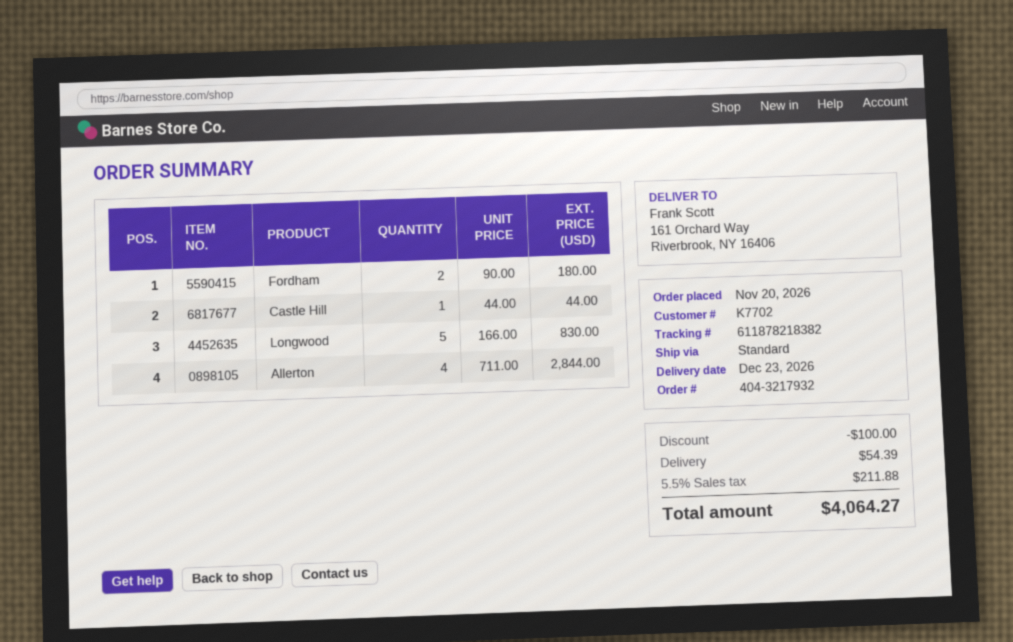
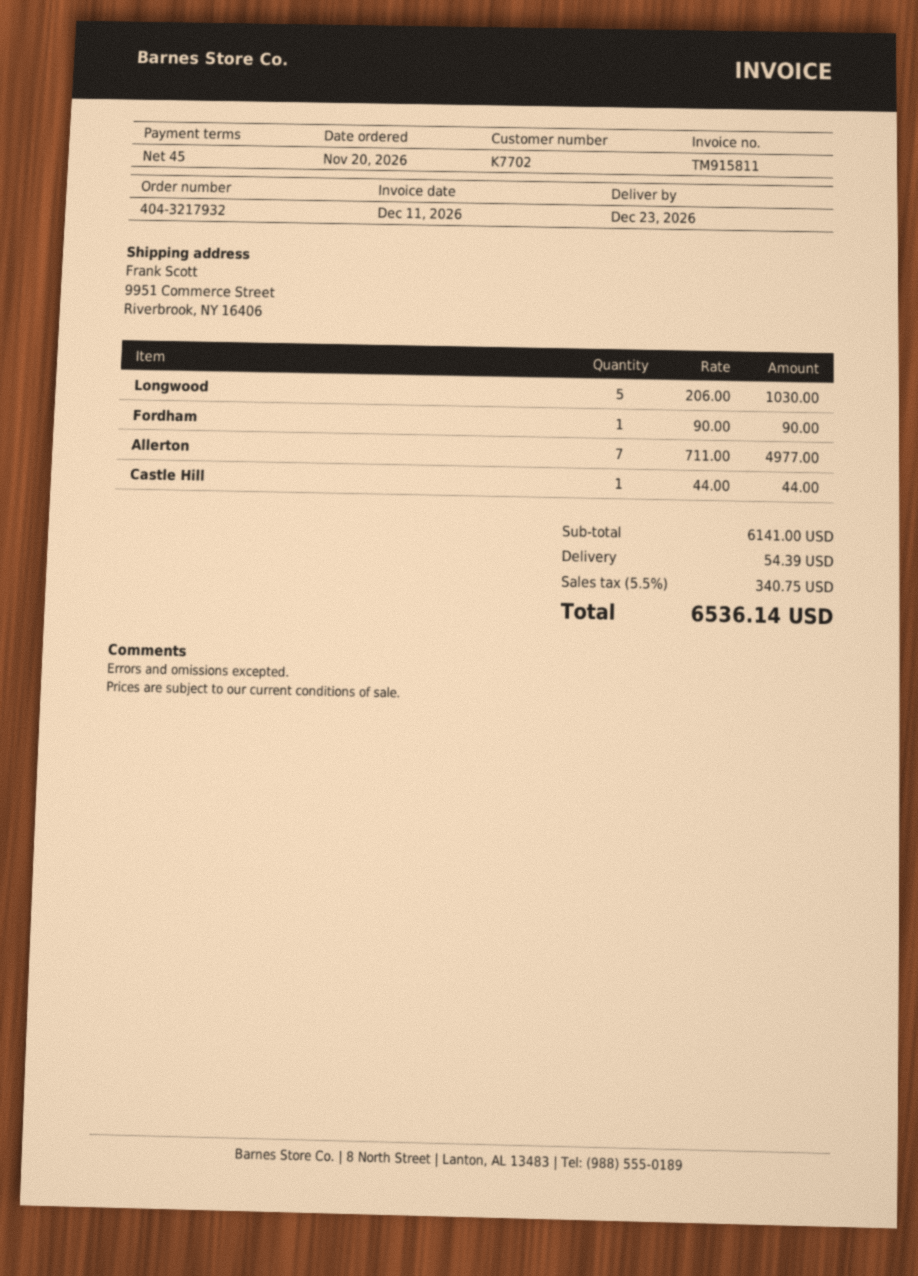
ship to: 161 Orchard Way, Riverbrook, NY 16406 -> 9951 Commerce Street, Riverbrook, NY 16406
Fordham: 2 x 90.00 = 180.00 -> 1 x 90.00 = 90.00
Longwood: 5 x 166.00 = 830.00 -> 5 x 206.00 = 1030.00
Allerton: 4 x 711.00 = 2844.00 -> 7 x 711.00 = 4977.00
discount: 100.00 -> none
tax: 5.5% = 211.88 -> 5.5% = 340.75
total: 4064.27 -> 6536.14

